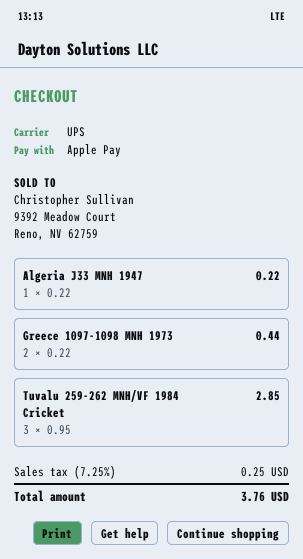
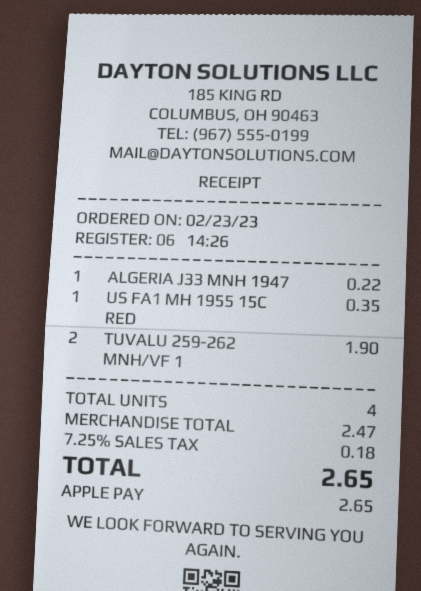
Greece 1097-1098 MNH 1973: 2 for 0.44 -> none
Tuvalu 259-262 MNH/VF 1984 Cricket: 3 for 2.85 -> 2 for 1.90
US FA1 MH 1955 15C RED: none -> 1 for 0.35
tax: 7.25% = 0.25 -> 7.25% = 0.18
total: 3.76 -> 2.65

